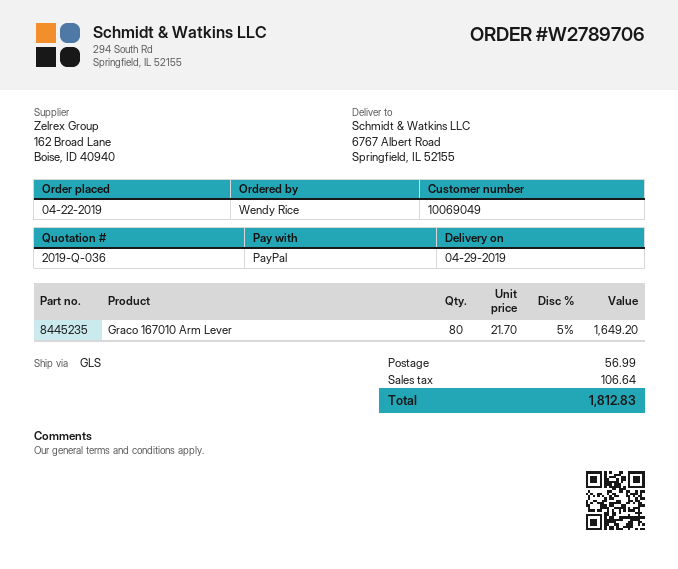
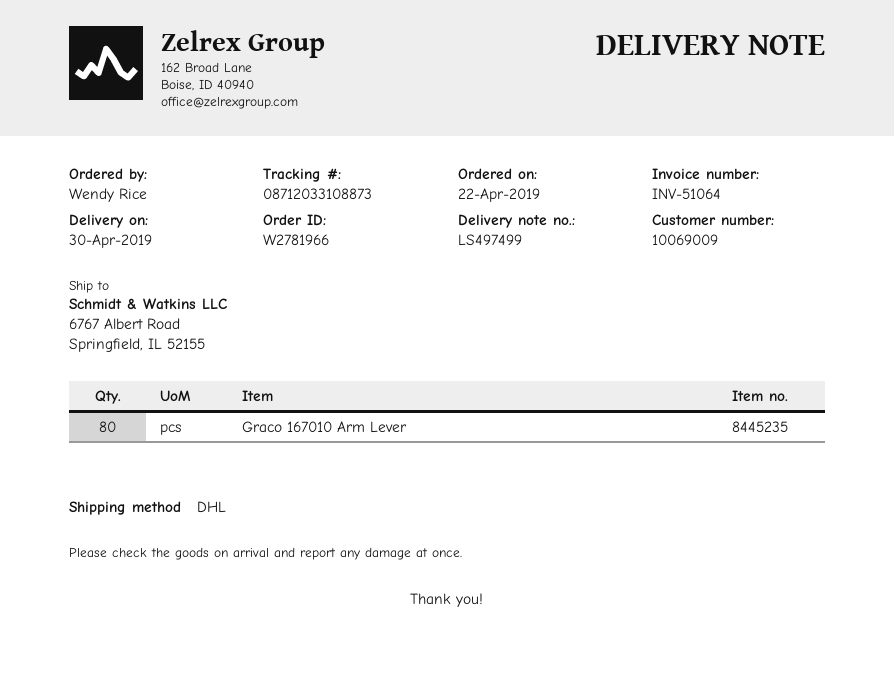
order number: W2789706 -> W2781966
delivery date: 2019-04-29 -> 2019-04-30
customer number: 10069049 -> 10069009
shipping method: GLS -> DHL

